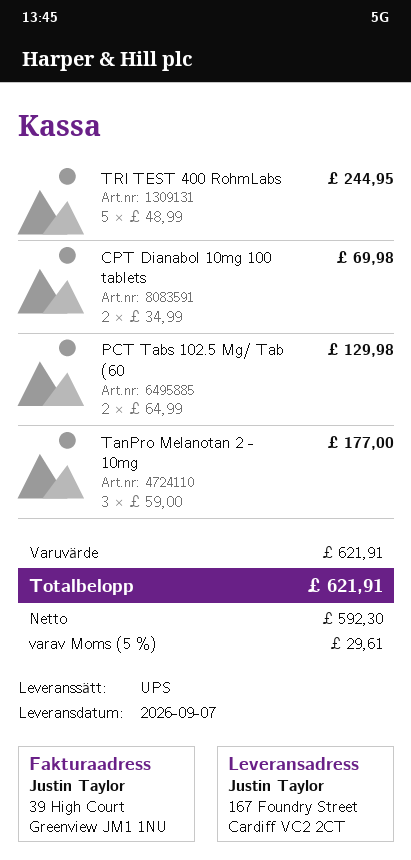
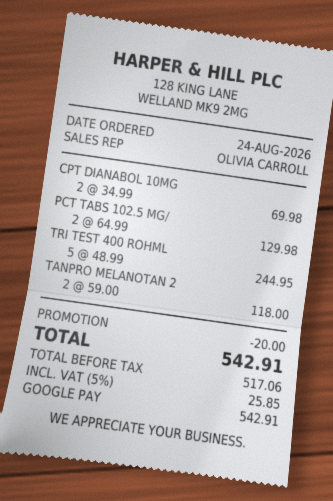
TanPro Melanotan 2 - 10mg: 3 x 59.00 = 177.00 -> 2 x 59.00 = 118.00
discount: none -> 20.00
net: 592.30 -> 517.06
tax: 5% = 29.61 -> 5% = 25.85
total: 621.91 -> 542.91

